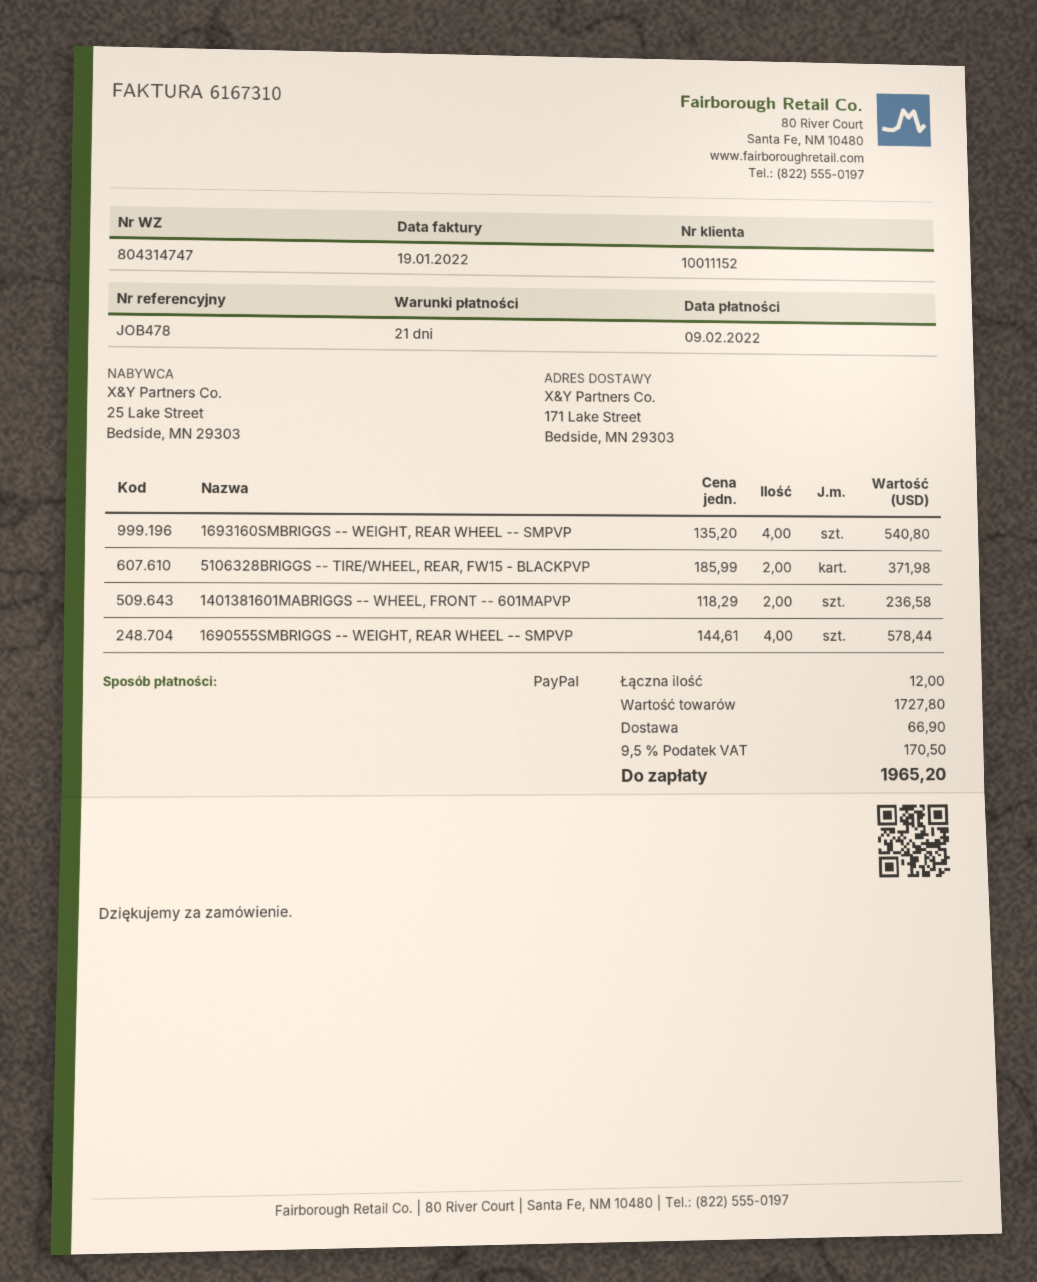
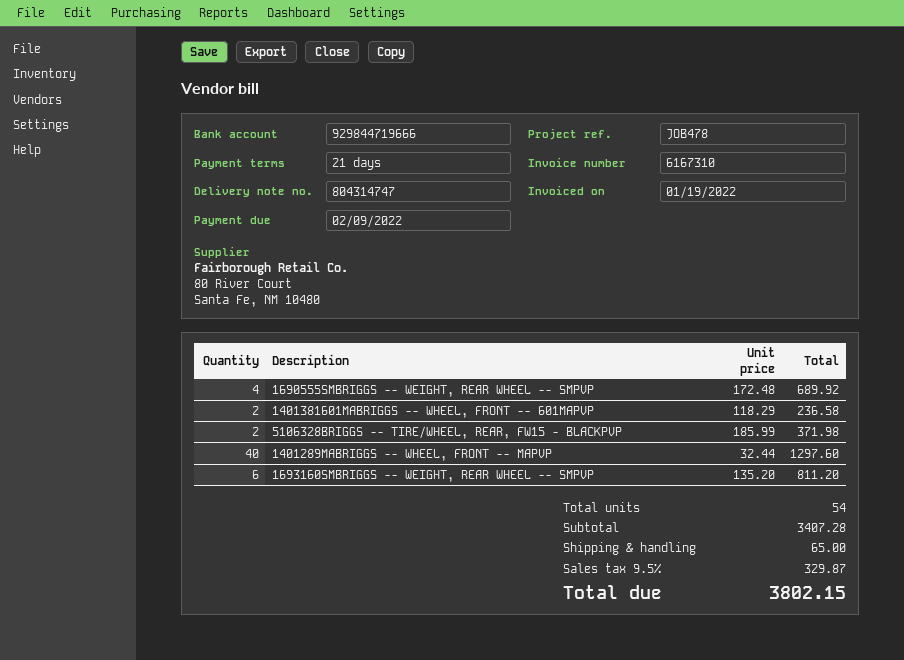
1693160SMBRIGGS -- WEIGHT, REAR WHEEL -- SMPVP: 4 x 135.20 = 540.80 -> 6 x 135.20 = 811.20
1690555SMBRIGGS -- WEIGHT, REAR WHEEL -- SMPVP: 4 x 144.61 = 578.44 -> 4 x 172.48 = 689.92
1401289MABRIGGS -- WHEEL, FRONT -- MAPVP: none -> 40 x 32.44 = 1297.60
total quantity: 12 -> 54
subtotal: 1727.80 -> 3407.28
shipping: 66.90 -> 65.00
tax: 9.5% = 170.50 -> 9.5% = 329.87
total: 1965.20 -> 3802.15

